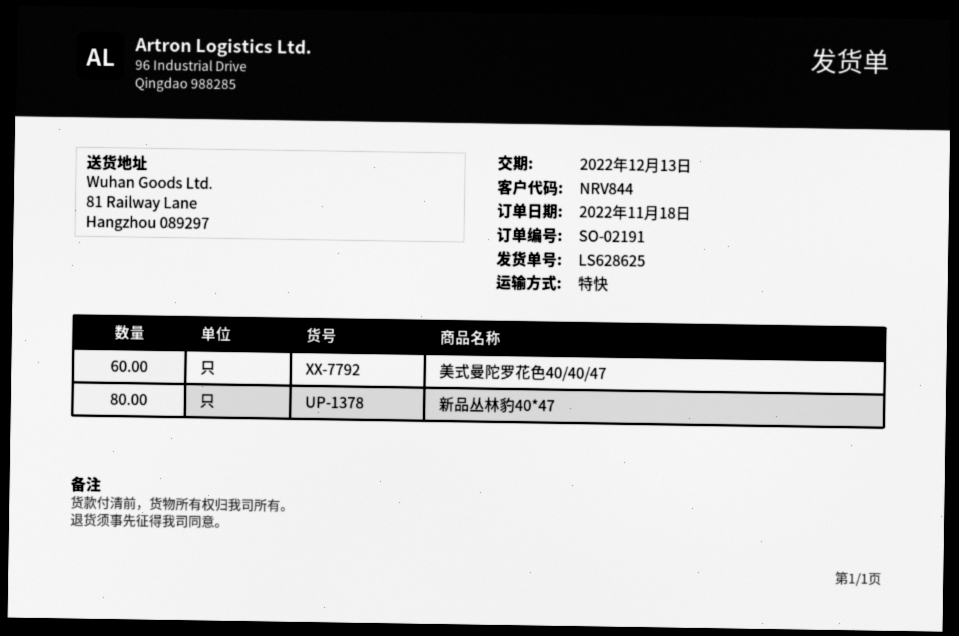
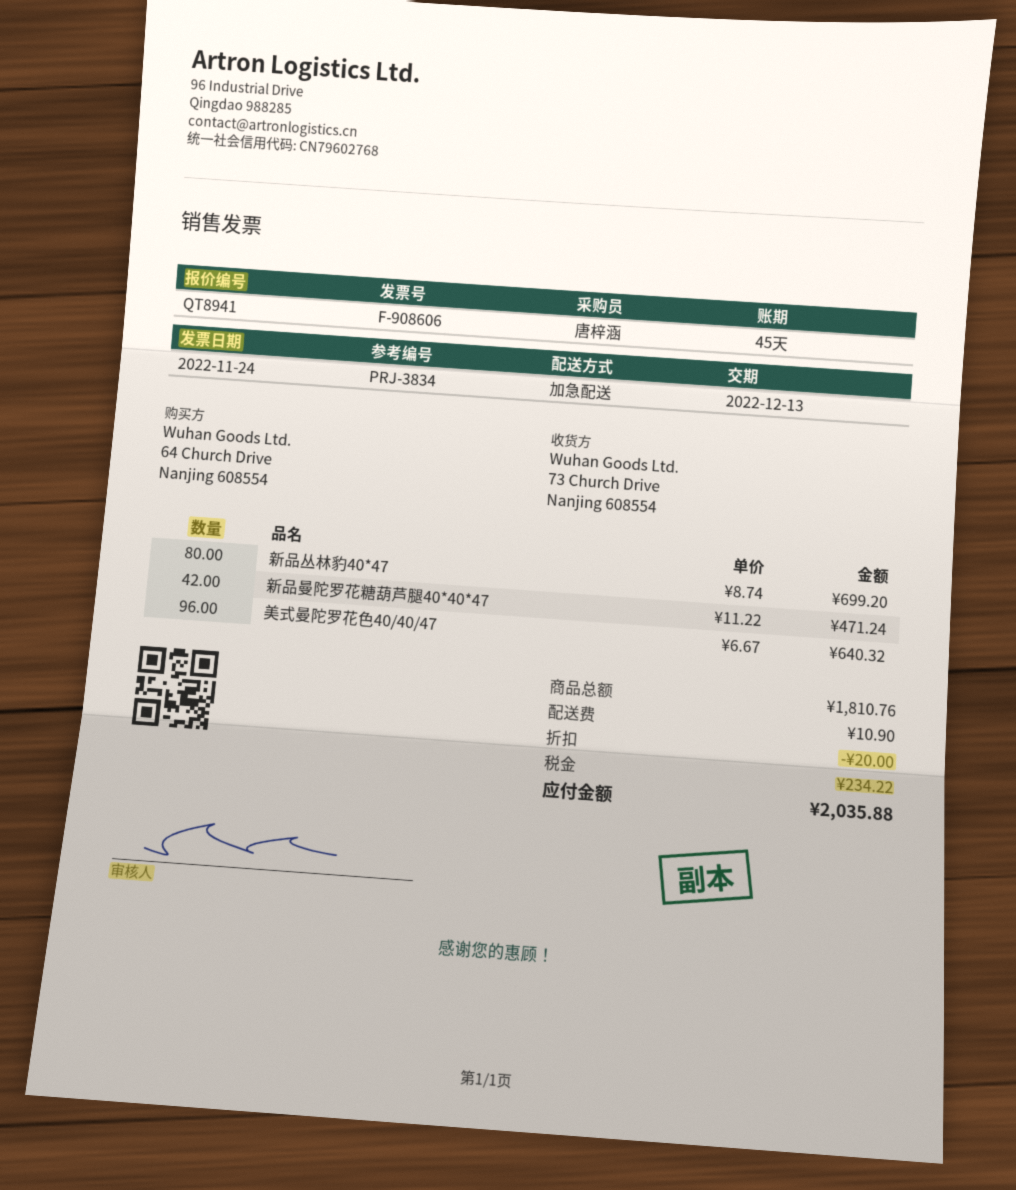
ship to: 81 Railway Lane, Hangzhou 089297 -> 73 Church Drive, Nanjing 608554
美式曼陀罗花色40/40/47: 60 -> 96
新品曼陀罗花糖葫芦腿40*40*47: none -> 42

